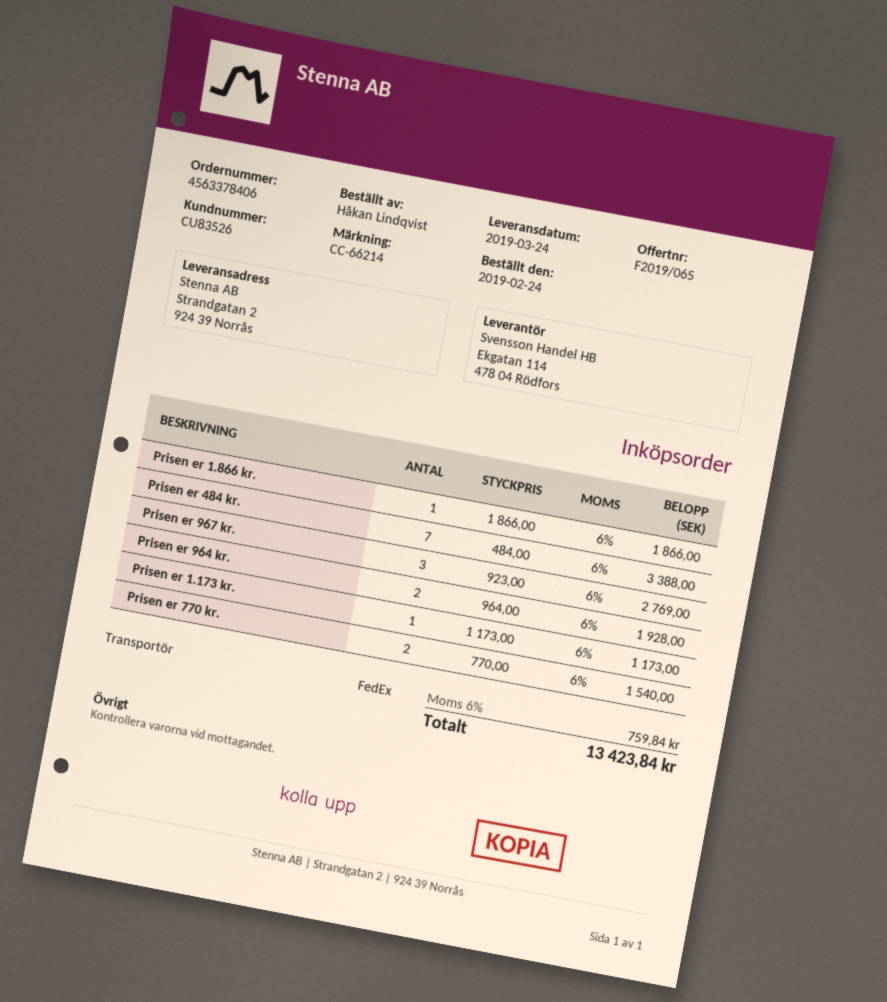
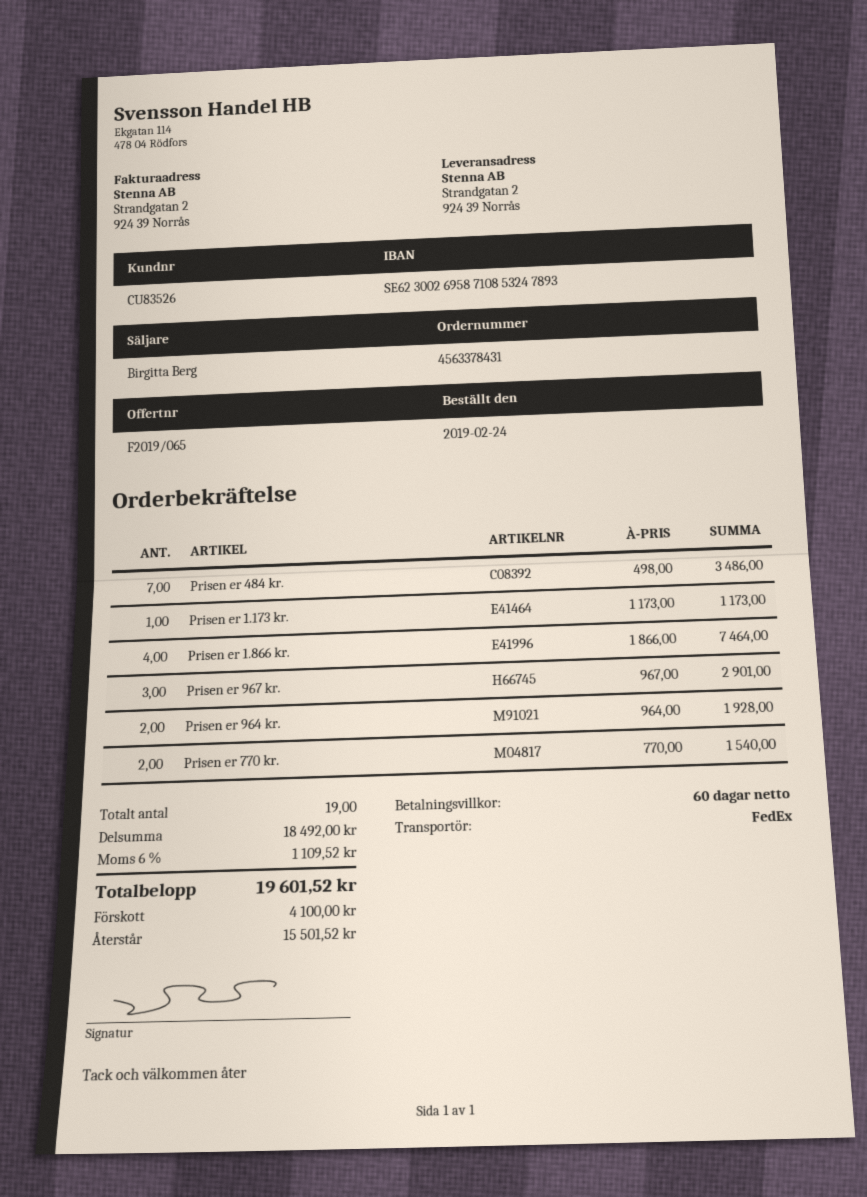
order number: 4563378406 -> 4563378431
Prisen er 1.866 kr.: 1 x 1866.00 = 1866.00 -> 4 x 1866.00 = 7464.00
Prisen er 484 kr.: 7 x 484.00 = 3388.00 -> 7 x 498.00 = 3486.00
Prisen er 967 kr.: 3 x 923.00 = 2769.00 -> 3 x 967.00 = 2901.00
tax: 6% = 759.84 -> 6% = 1109.52
total: 13423.84 -> 19601.52

